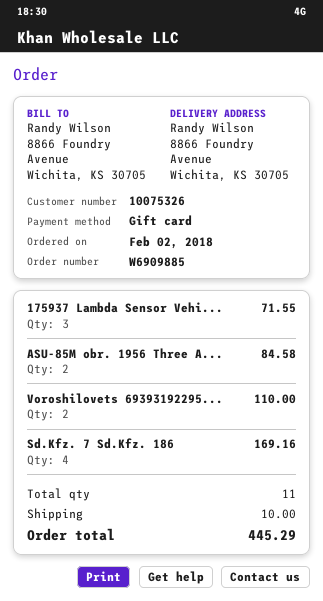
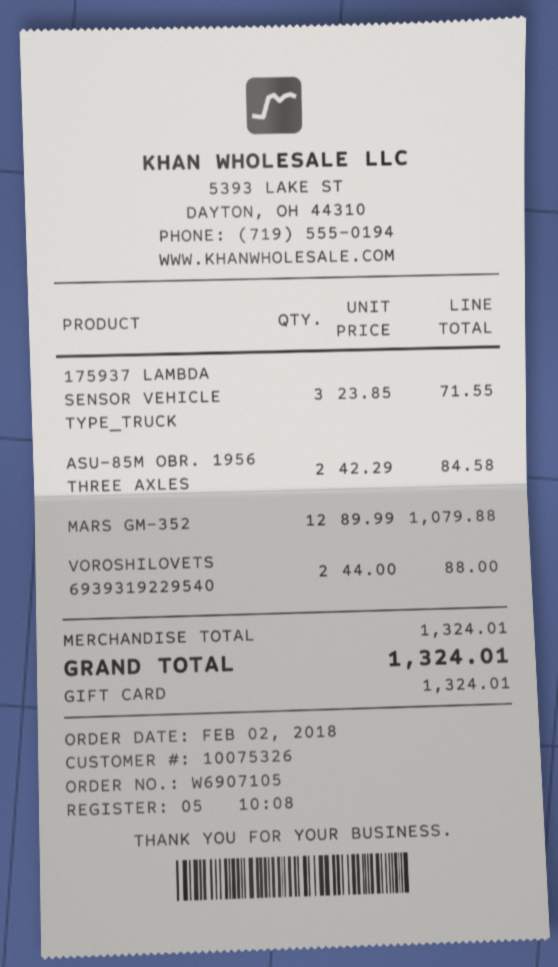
order number: W6909885 -> W6907105
Voroshilovets 69393192295...: 2 for 110.00 -> 2 for 88.00
Sd.Kfz. 7 Sd.Kfz. 186: 4 for 169.16 -> none
MARS GM-352: none -> 12 for 1079.88
shipping: 10.00 -> none
total: 445.29 -> 1324.01

